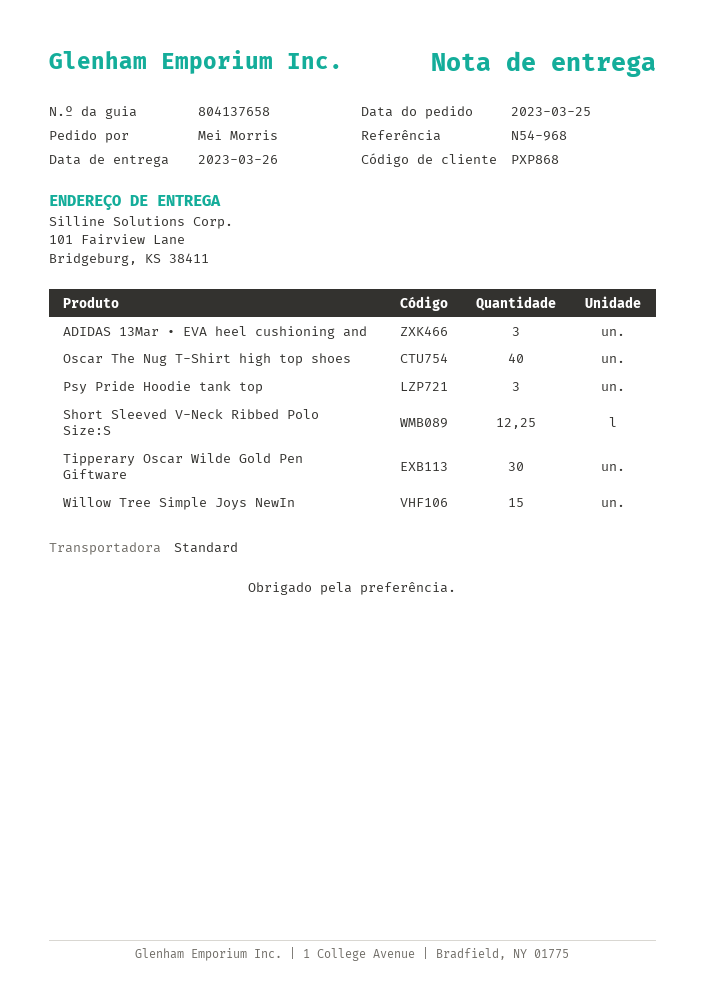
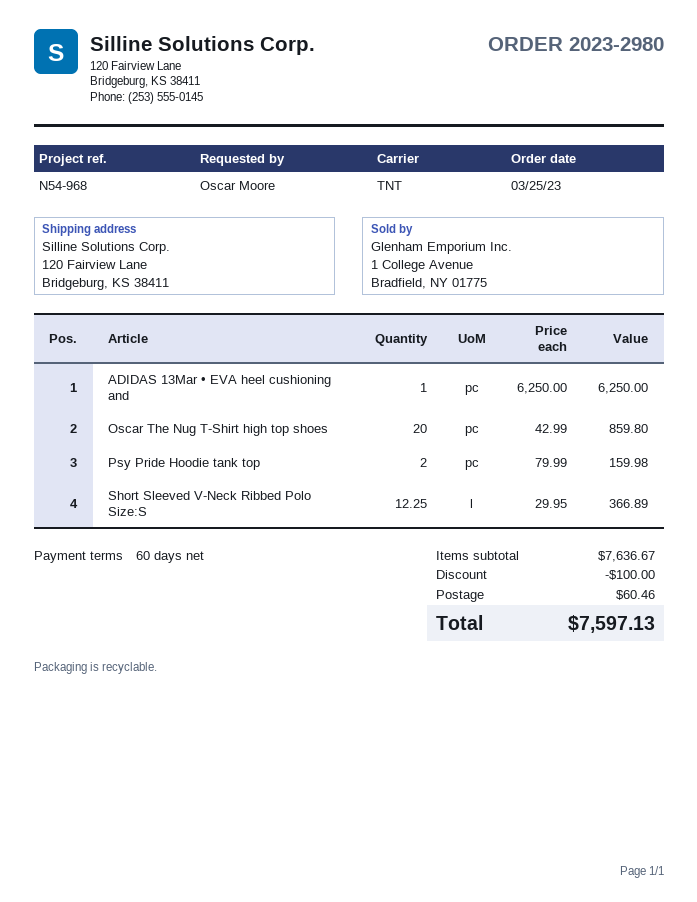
ordered by: Mei Morris -> Oscar Moore
shipping method: standard -> TNT
ship to: 101 Fairview Lane, Bridgeburg, KS 38411 -> 120 Fairview Lane, Bridgeburg, KS 38411
ADIDAS 13Mar • EVA heel cushioning and: 3 -> 1
Oscar The Nug T-Shirt high top shoes: 40 -> 20
Psy Pride Hoodie tank top: 3 -> 2
Tipperary Oscar Wilde Gold Pen Giftware: 30 -> none
Willow Tree Simple Joys NewIn: 15 -> none

